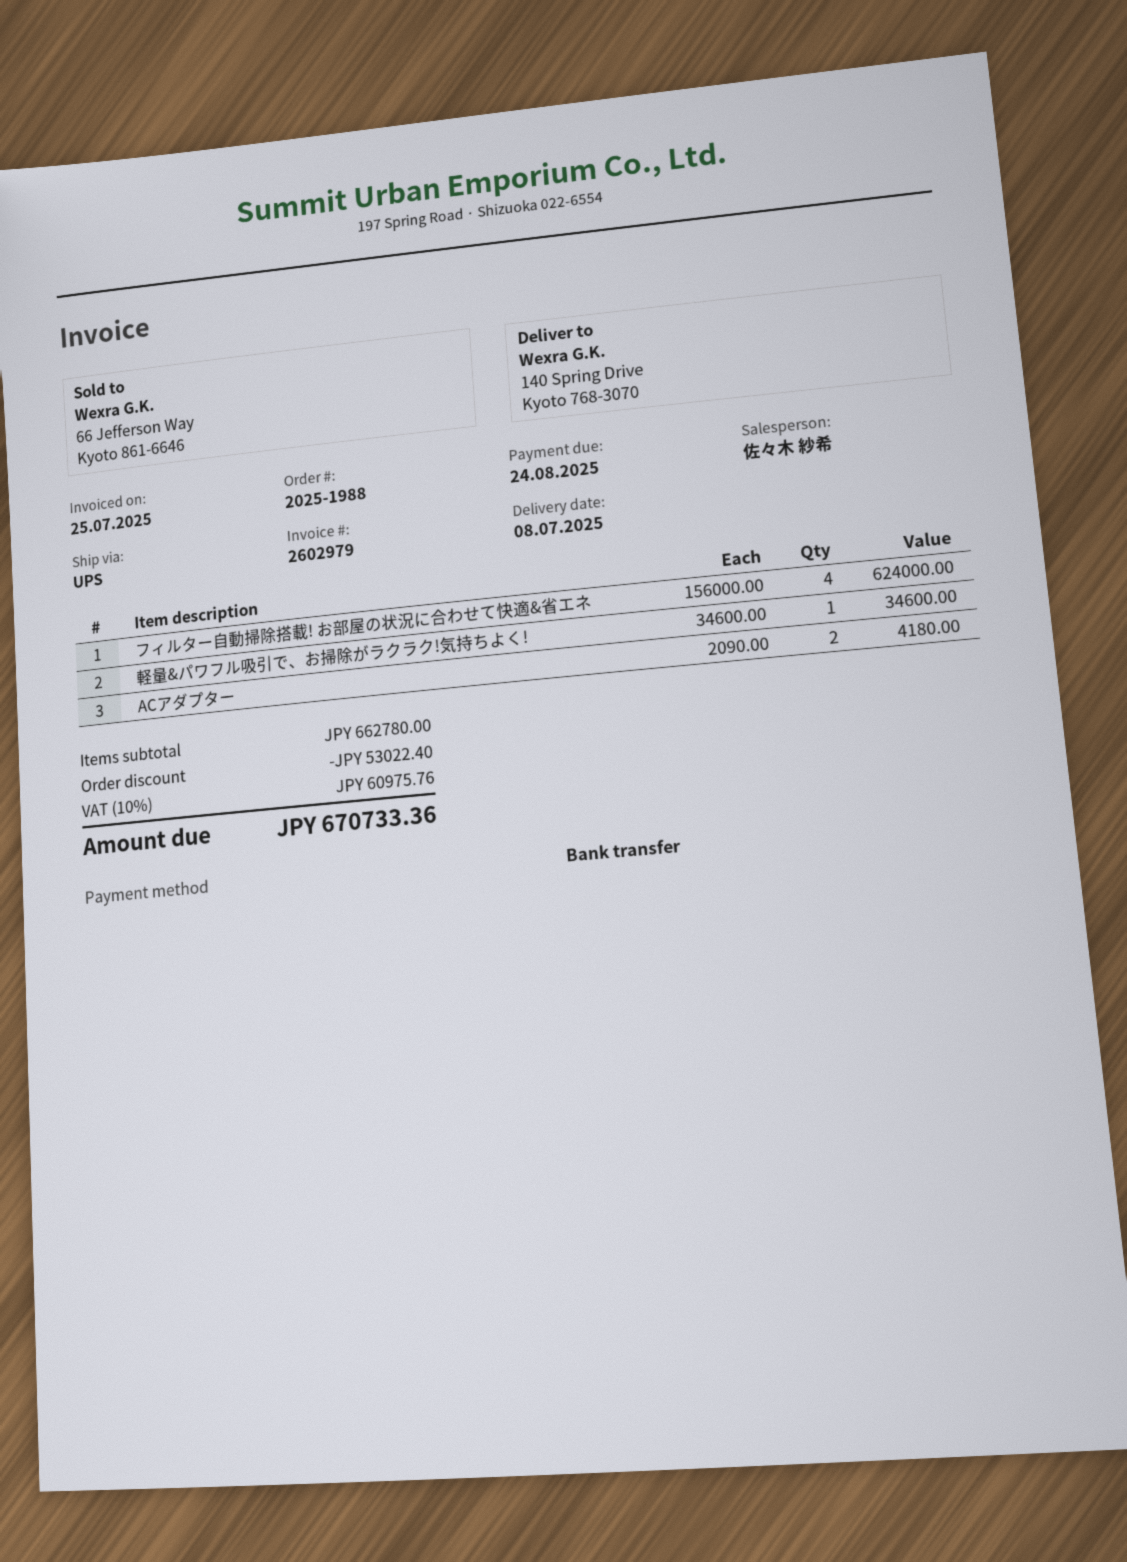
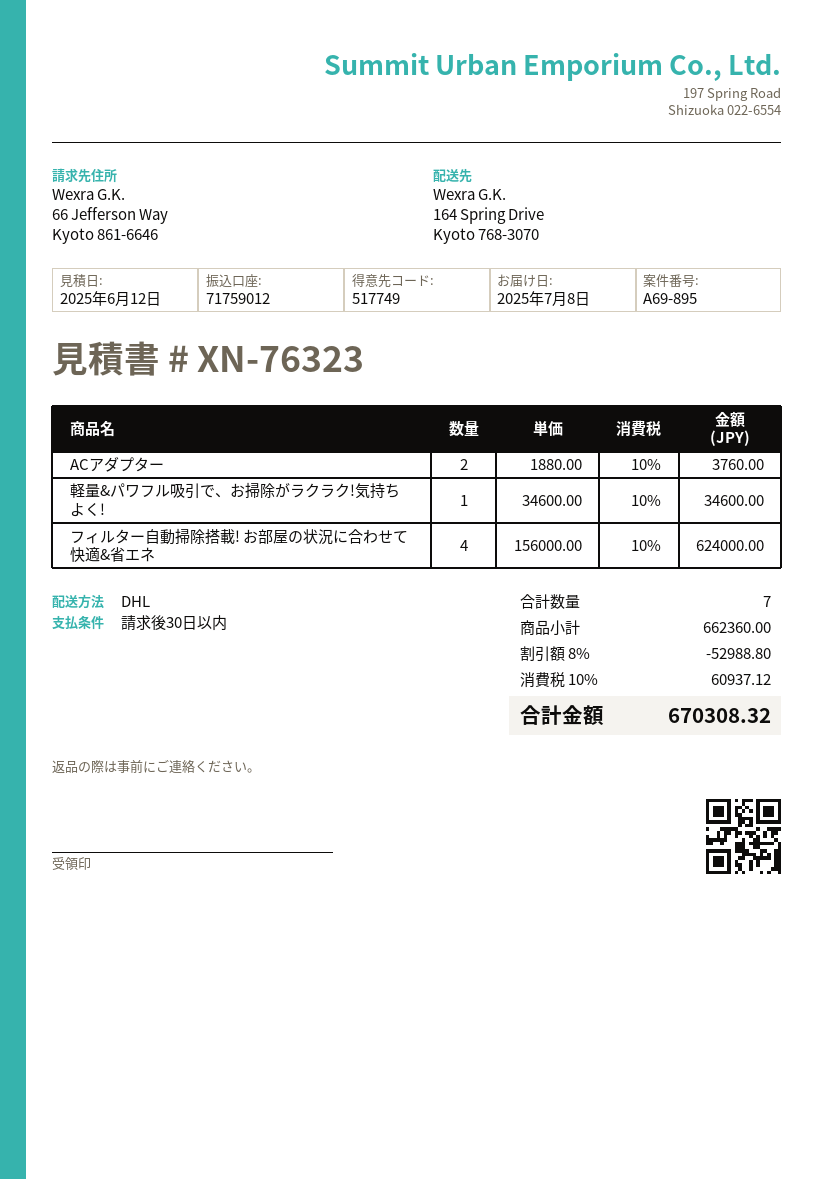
shipping method: UPS -> DHL
ship to: 140 Spring Drive, Kyoto 768-3070 -> 164 Spring Drive, Kyoto 768-3070
ACアダプター: 2 x 2090.00 = 4180.00 -> 2 x 1880.00 = 3760.00
subtotal: 662780.00 -> 662360.00
discount: 53022.40 -> 52988.80
tax: 10% = 60975.76 -> 10% = 60937.12
total: 670733.36 -> 670308.32

